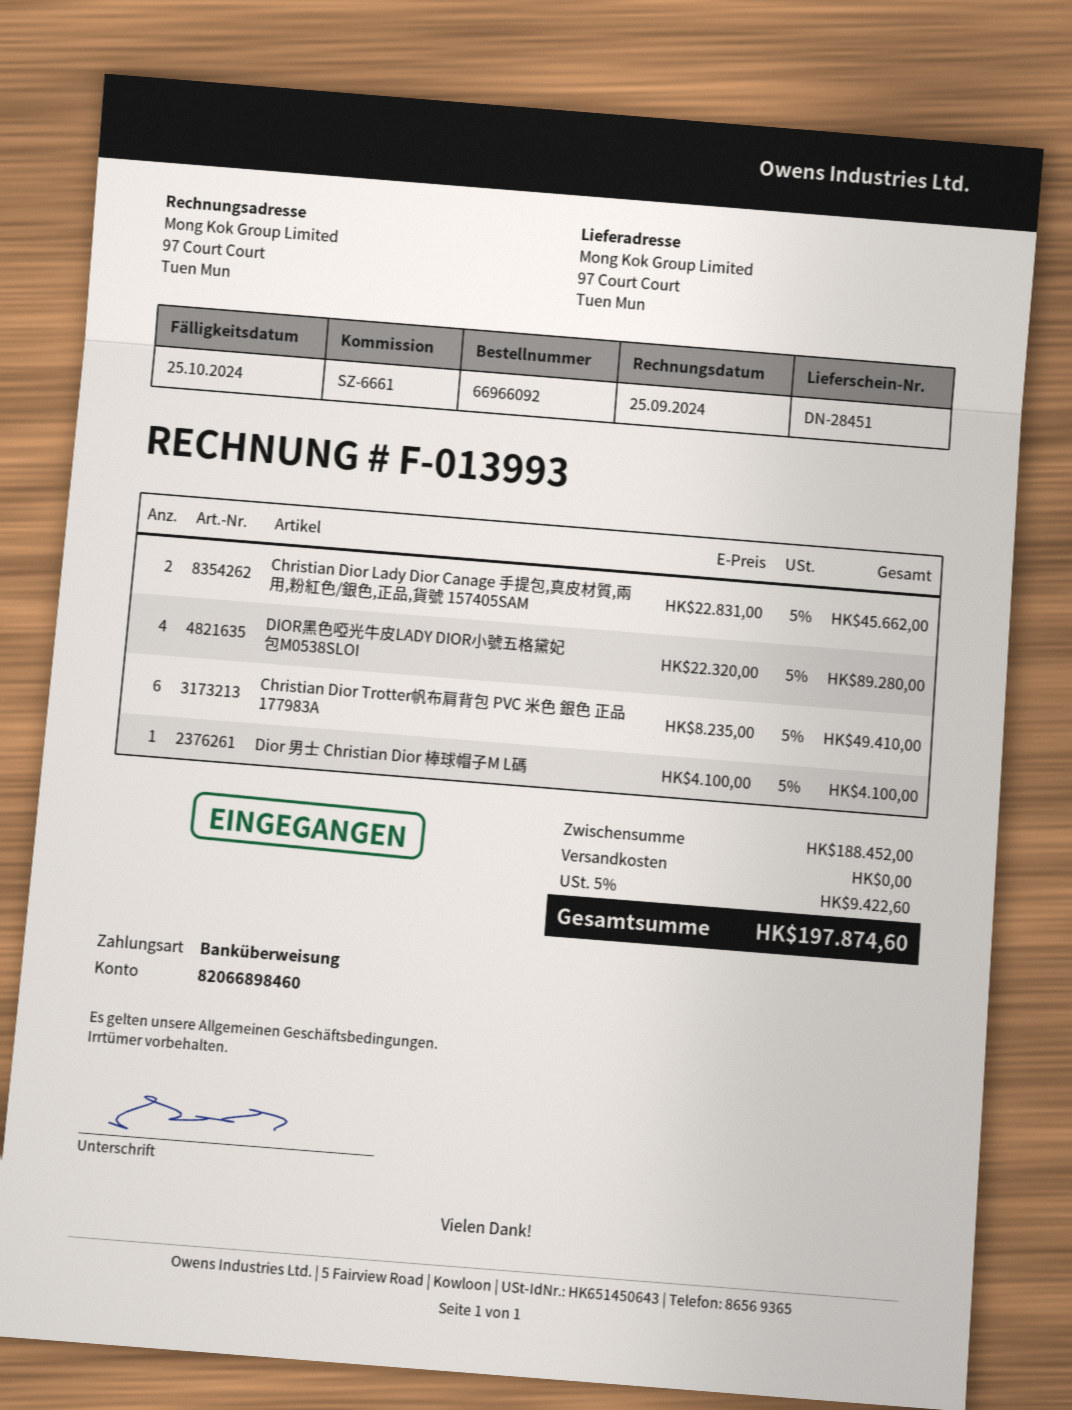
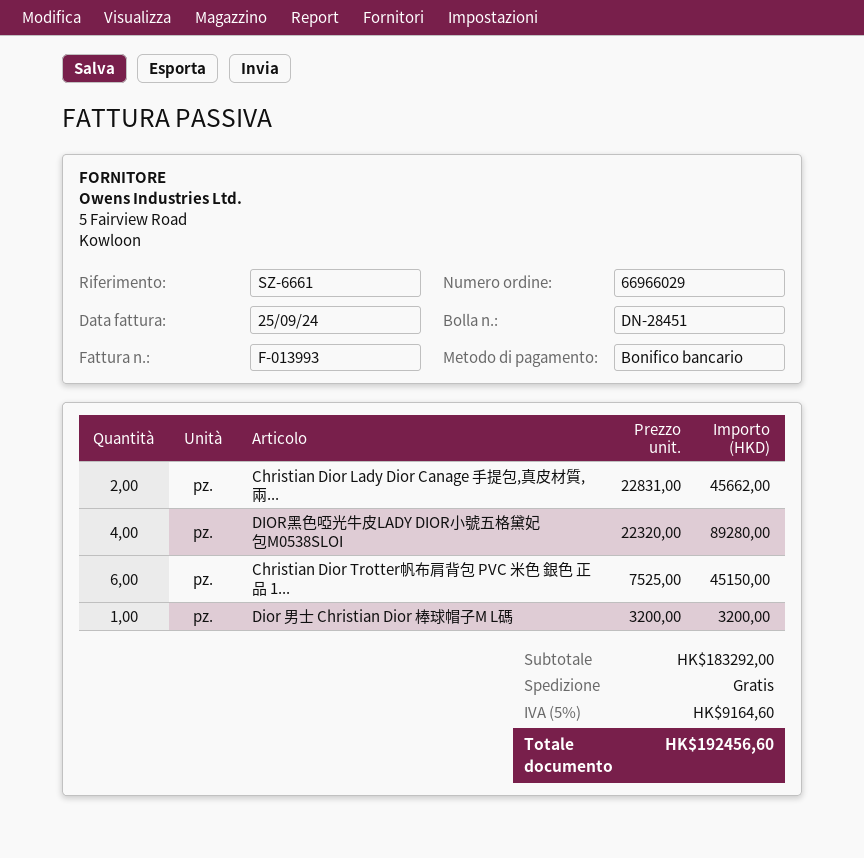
order number: 66966092 -> 66966029
Christian Dior Trotter帆布肩背包 PVC 米色 銀色 正品 177983A: 6 x 8235.00 = 49410.00 -> 6 x 7525.00 = 45150.00
Dior 男士 Christian Dior 棒球帽子M L碼: 1 x 4100.00 = 4100.00 -> 1 x 3200.00 = 3200.00
subtotal: 188452.00 -> 183292.00
tax: 5% = 9422.60 -> 5% = 9164.60
total: 197874.60 -> 192456.60

